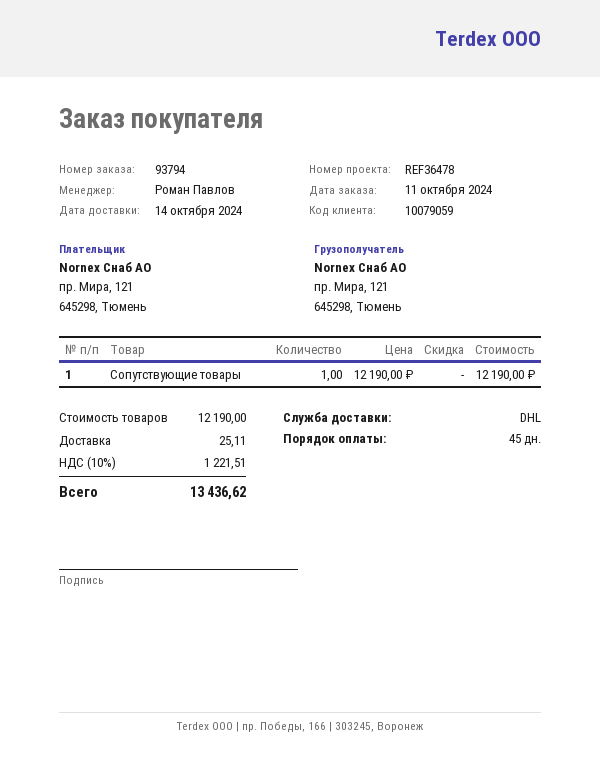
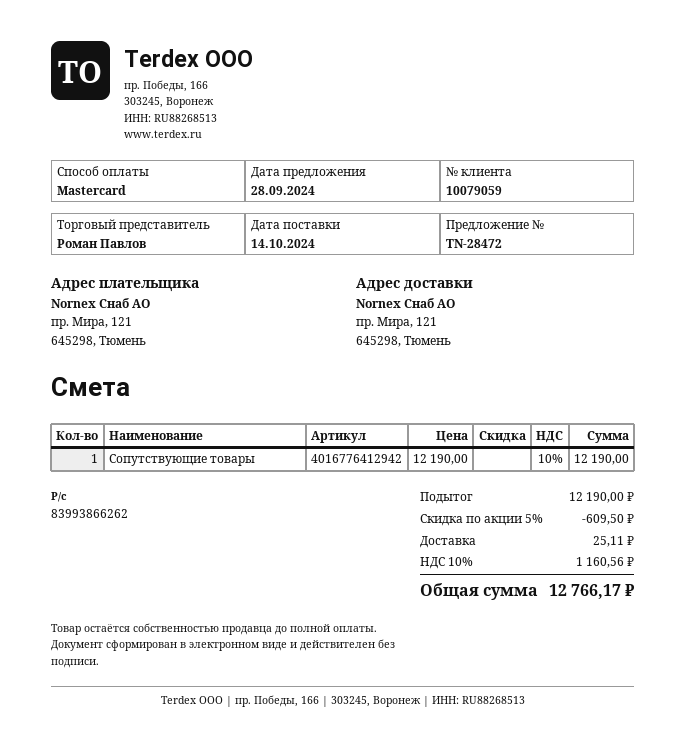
discount: none -> 5% = 609.50
tax: 10% = 1221.51 -> 10% = 1160.56
total: 13436.62 -> 12766.17

